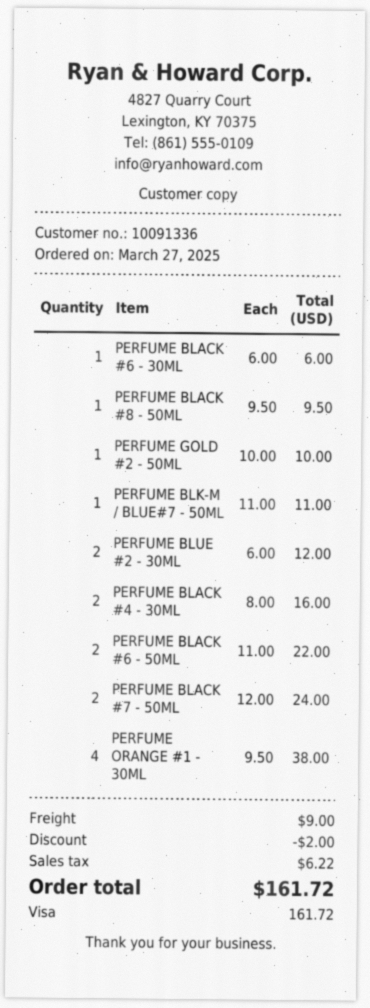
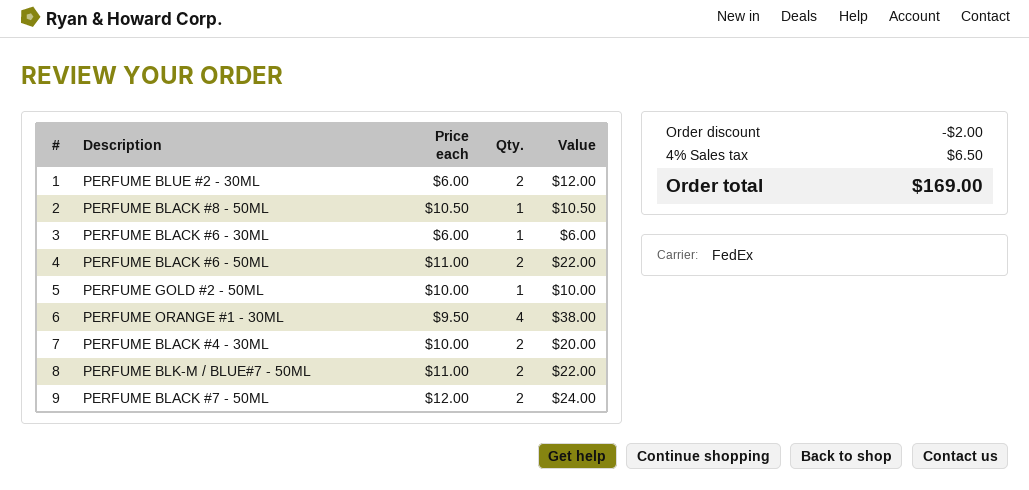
PERFUME BLACK #8 - 50ML: 1 x 9.50 = 9.50 -> 1 x 10.50 = 10.50
PERFUME BLK-M / BLUE#7 - 50ML: 1 x 11.00 = 11.00 -> 2 x 11.00 = 22.00
PERFUME BLACK #4 - 30ML: 2 x 8.00 = 16.00 -> 2 x 10.00 = 20.00
shipping: 9.00 -> none
tax: 6.22 -> 6.50
total: 161.72 -> 169.00

